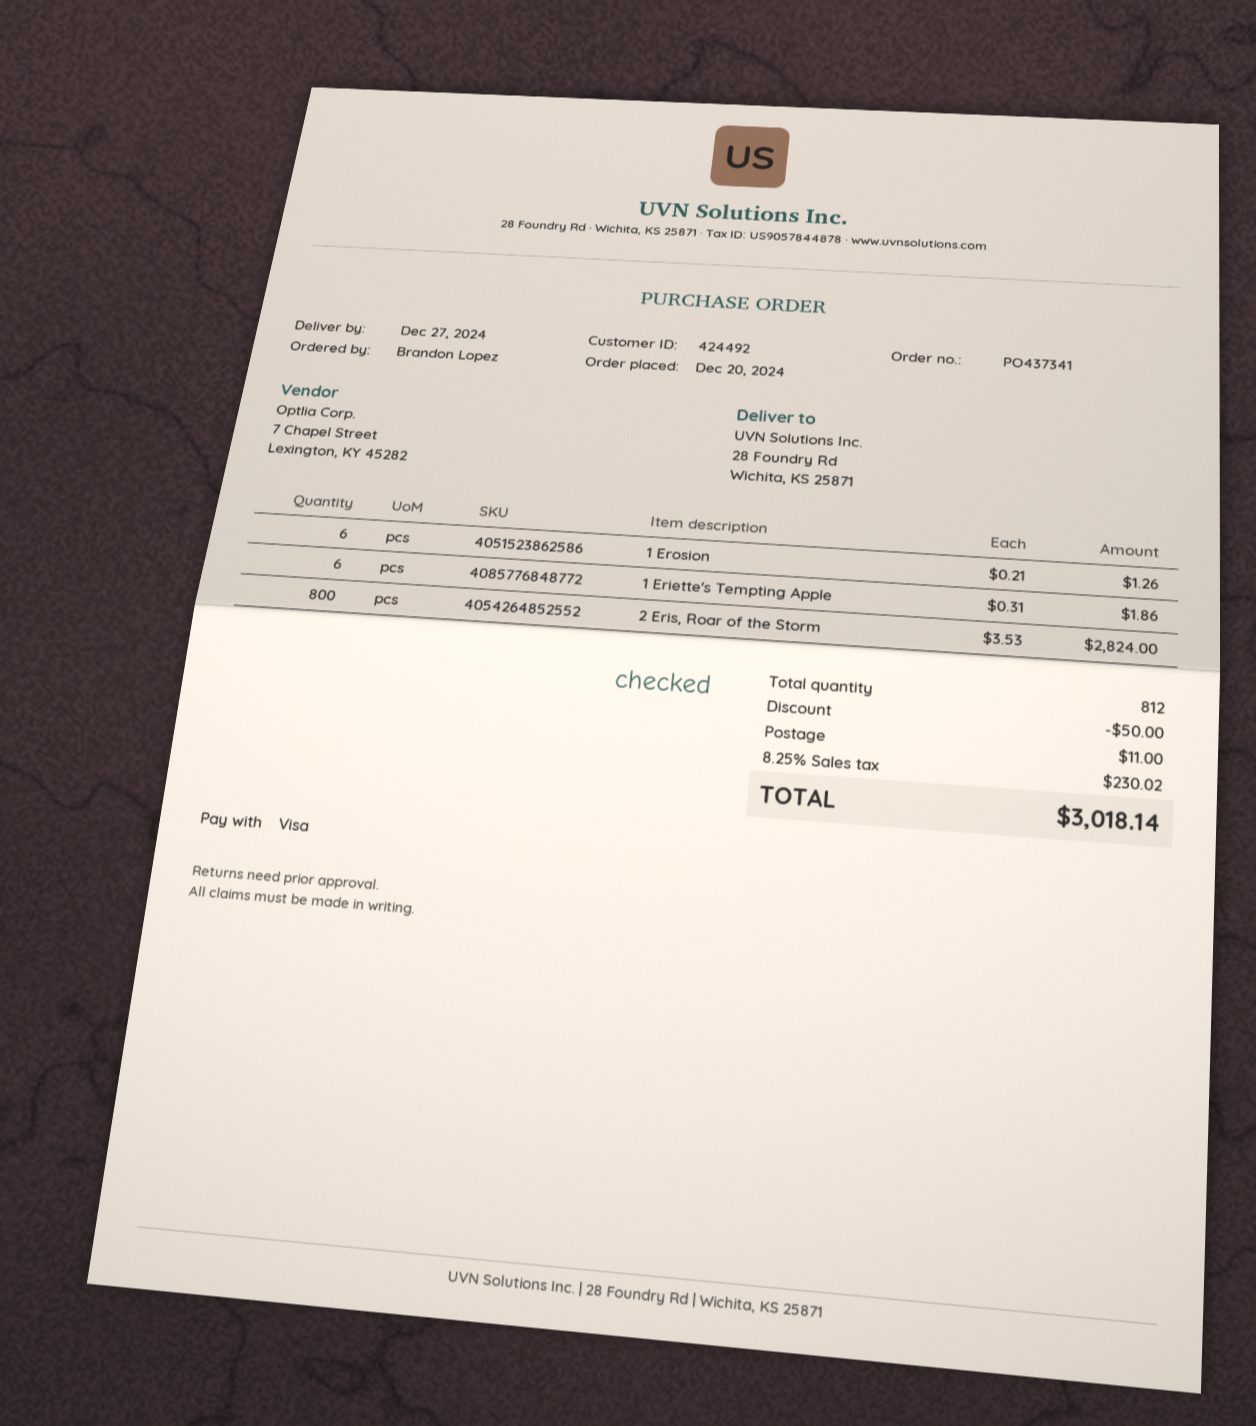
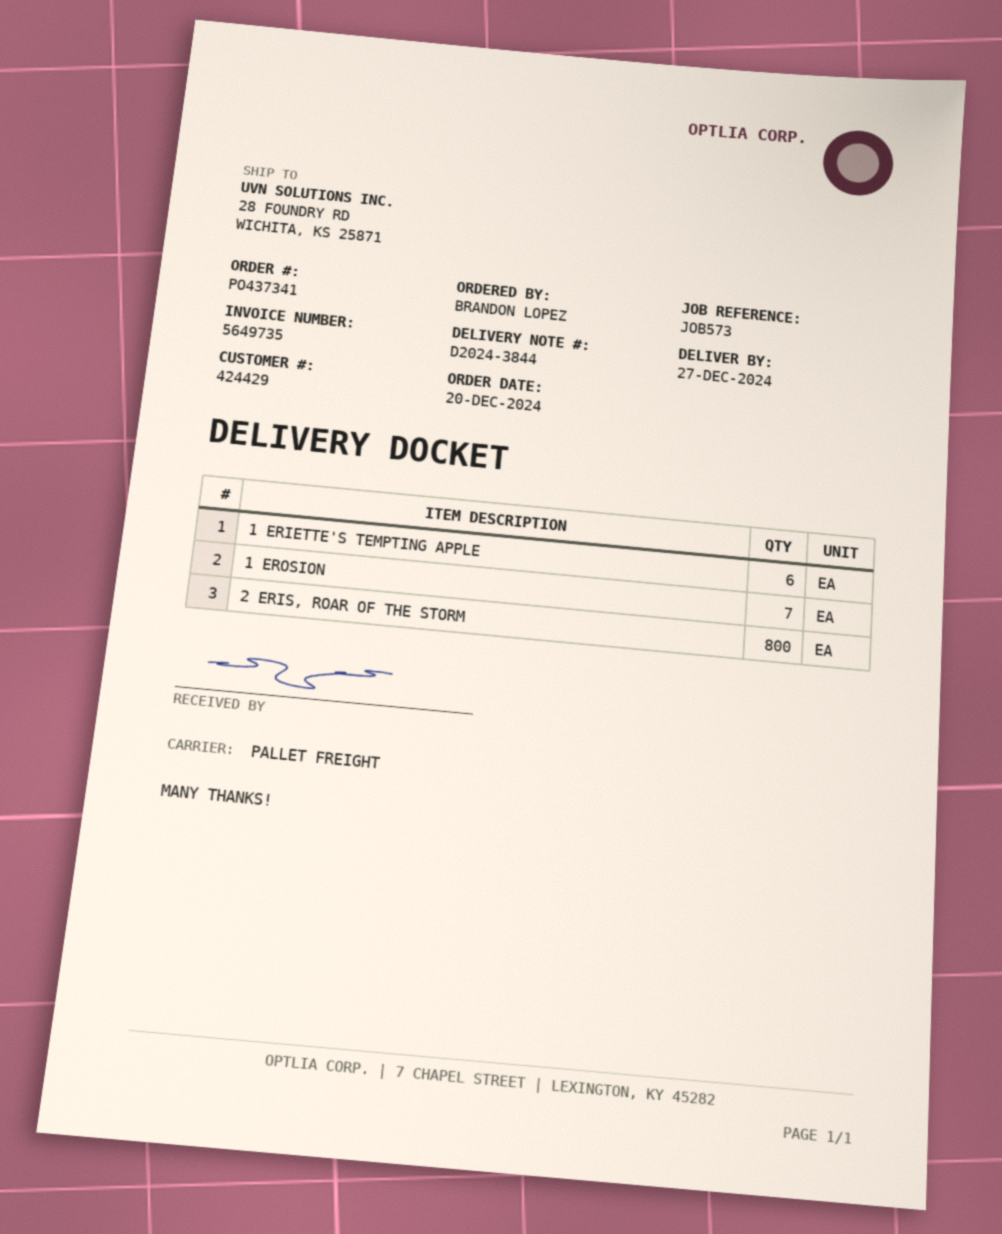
customer number: 424492 -> 424429
1 Erosion: 6 -> 7

